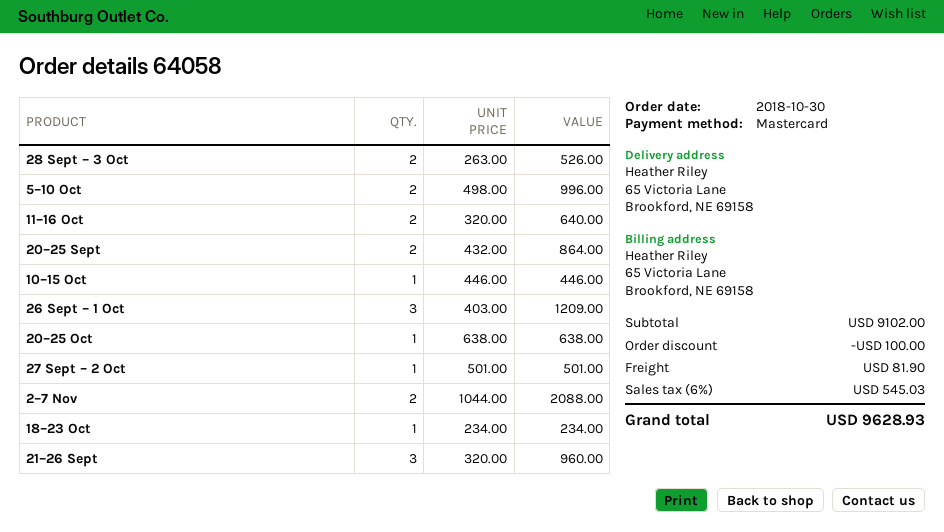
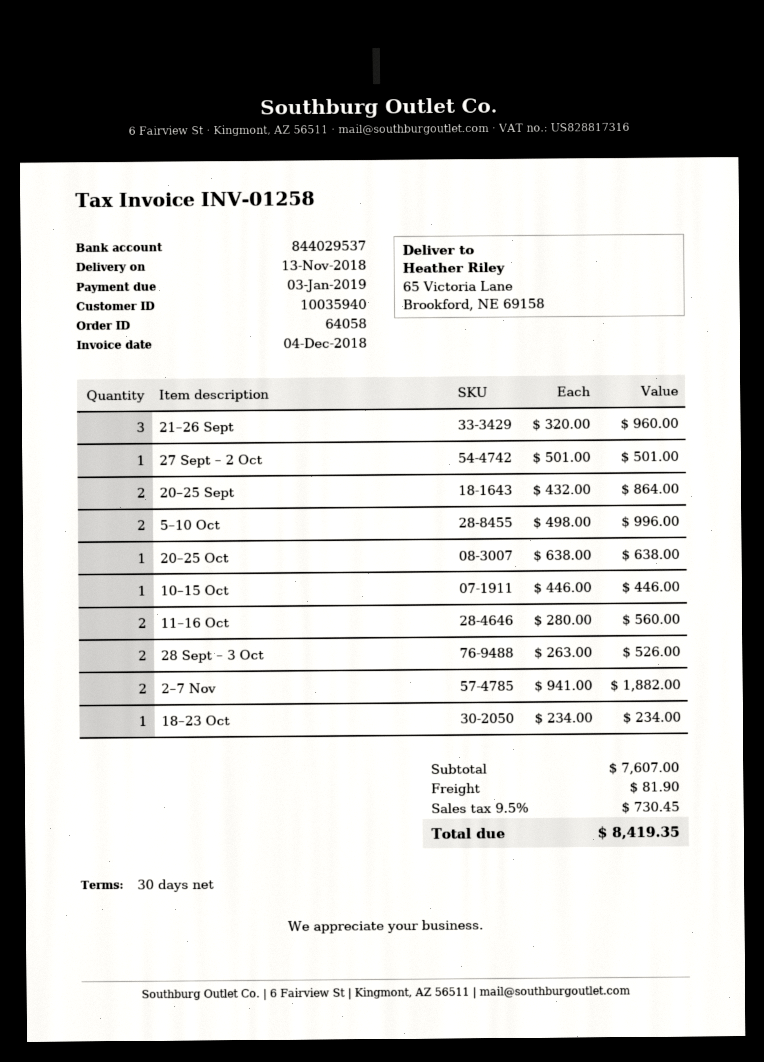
11–16 Oct: 2 x 320.00 = 640.00 -> 2 x 280.00 = 560.00
26 Sept – 1 Oct: 3 x 403.00 = 1209.00 -> none
2–7 Nov: 2 x 1044.00 = 2088.00 -> 2 x 941.00 = 1882.00
subtotal: 9102.00 -> 7607.00
discount: 100.00 -> none
tax: 6% = 545.03 -> 9.5% = 730.45
total: 9628.93 -> 8419.35

